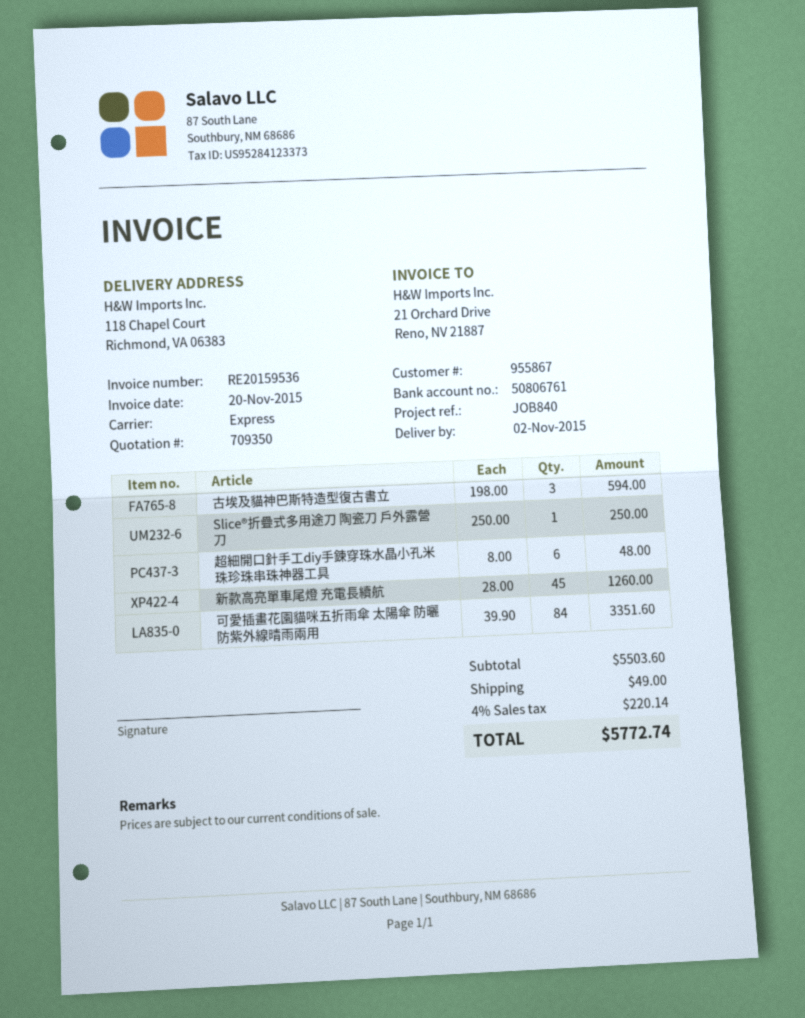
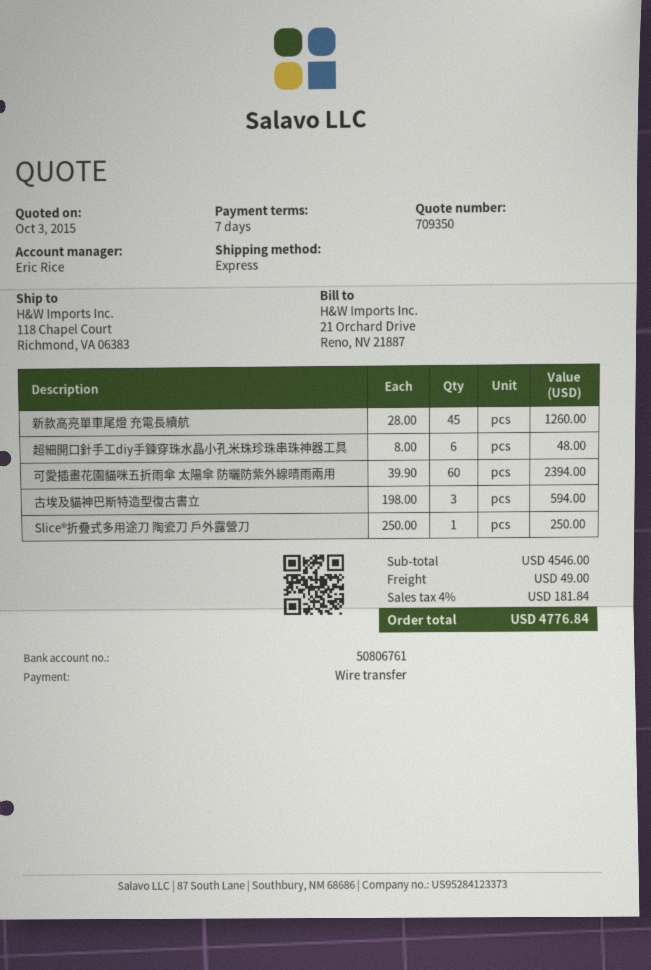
可愛插畫花園貓咪五折雨傘 太陽傘 防曬防紫外線晴雨兩用: 84 x 39.90 = 3351.60 -> 60 x 39.90 = 2394.00
subtotal: 5503.60 -> 4546.00
tax: 4% = 220.14 -> 4% = 181.84
total: 5772.74 -> 4776.84

